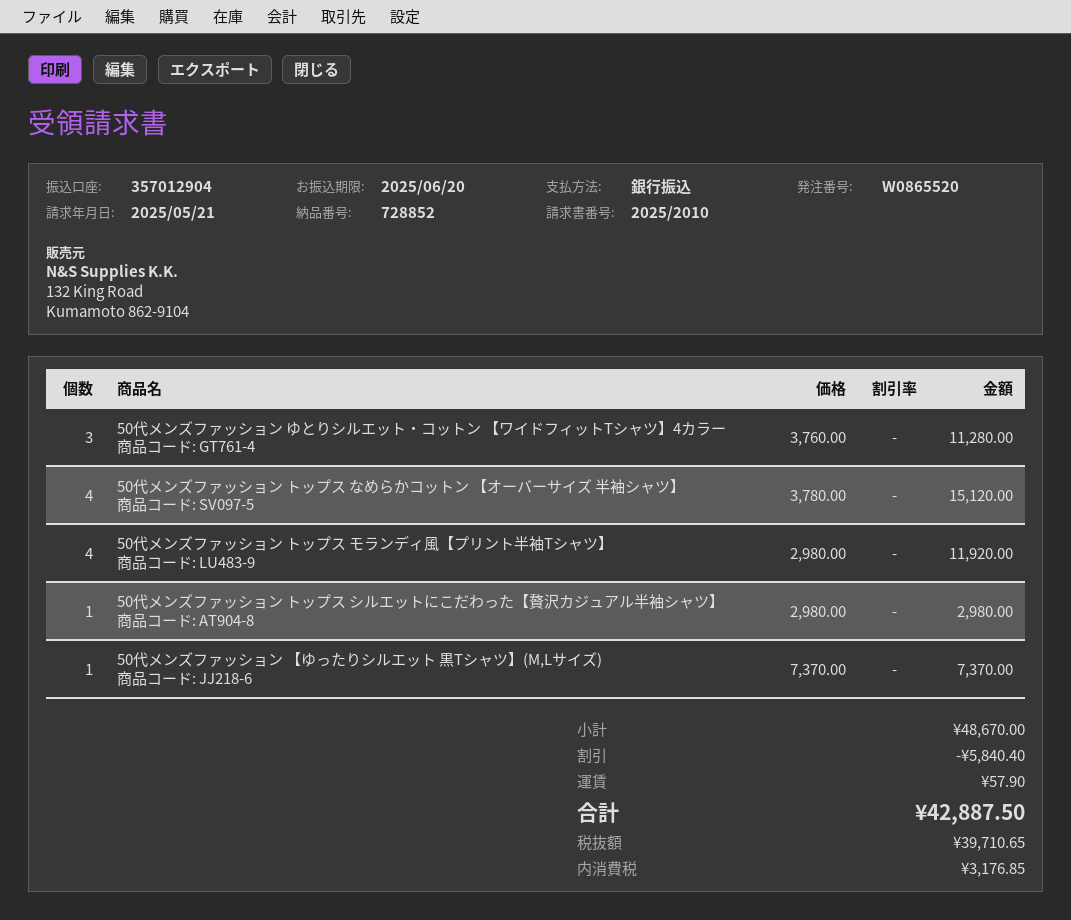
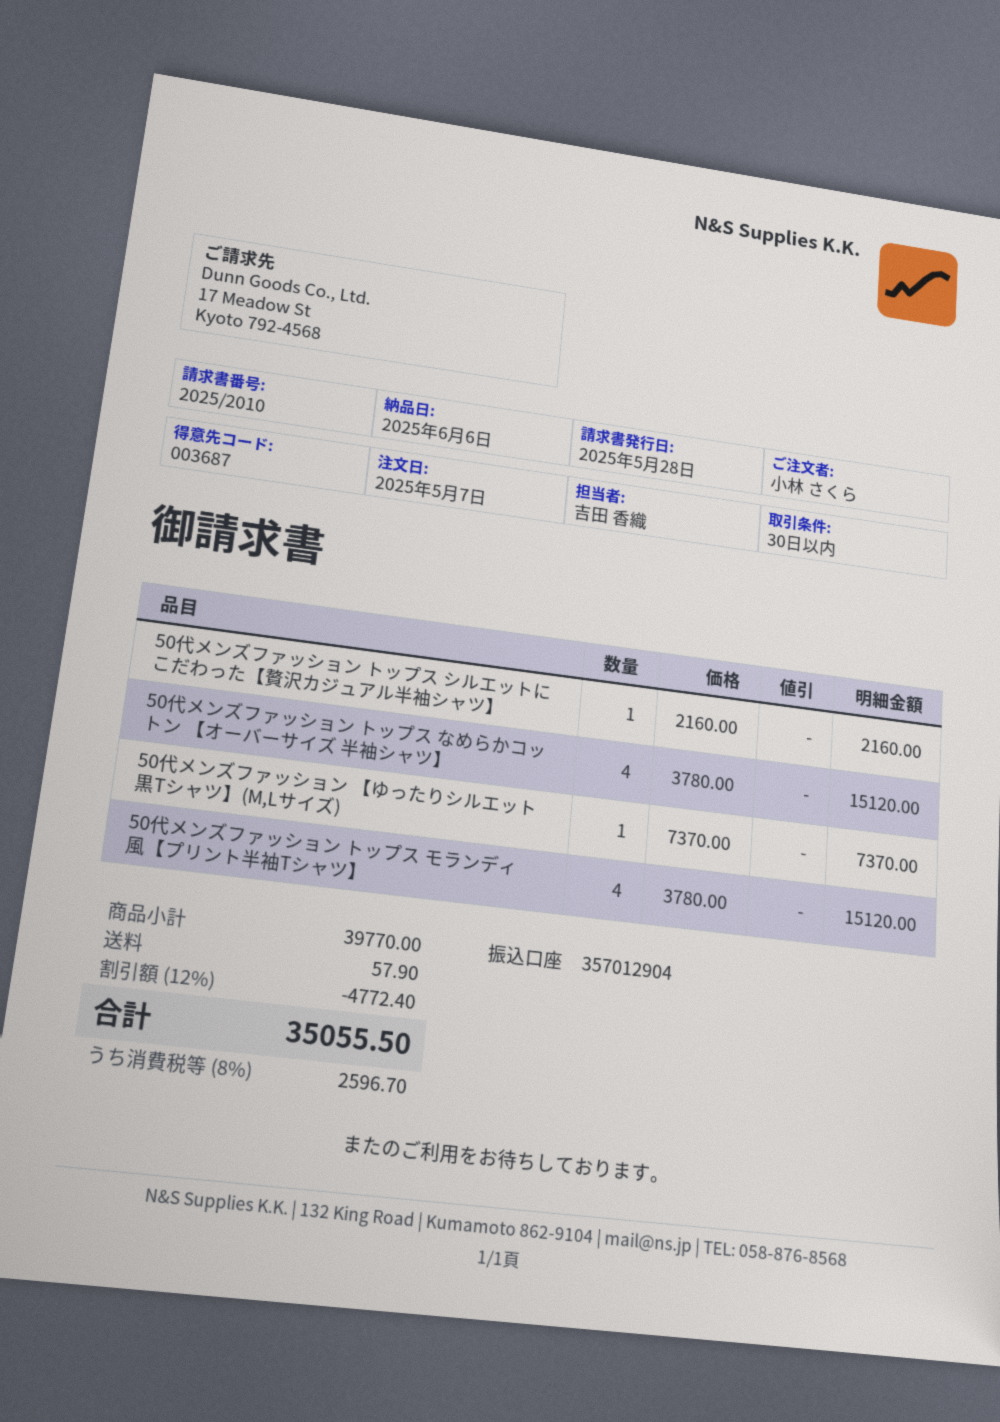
invoice date: 2025-05-21 -> 2025-05-28
50代メンズファッション ゆとりシルエット・コットン 【ワイドフィットTシャツ】4カラー: 3 x 3760.00 = 11280.00 -> none
50代メンズファッション トップス モランディ風【プリント半袖Tシャツ】: 4 x 2980.00 = 11920.00 -> 4 x 3780.00 = 15120.00
50代メンズファッション トップス シルエットにこだわった【贅沢カジュアル半袖シャツ】: 1 x 2980.00 = 2980.00 -> 1 x 2160.00 = 2160.00
subtotal: 48670.00 -> 39770.00
discount: 5840.40 -> 4772.40
tax: 3176.85 -> 2596.70
total: 42887.50 -> 35055.50

